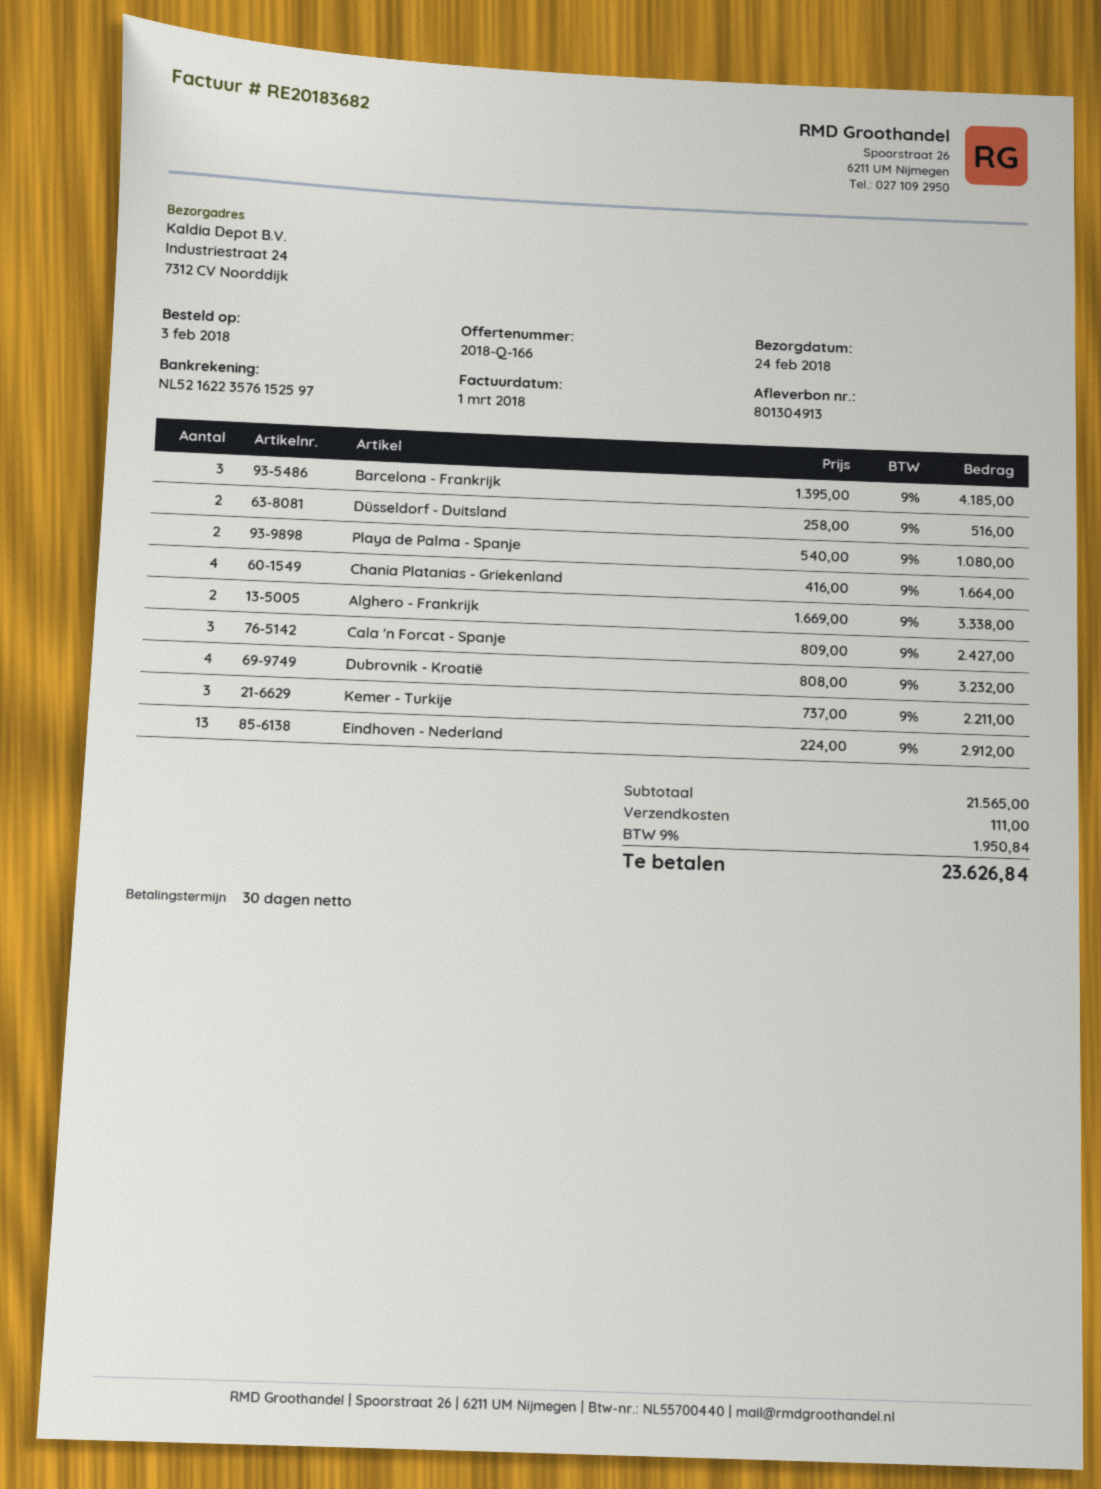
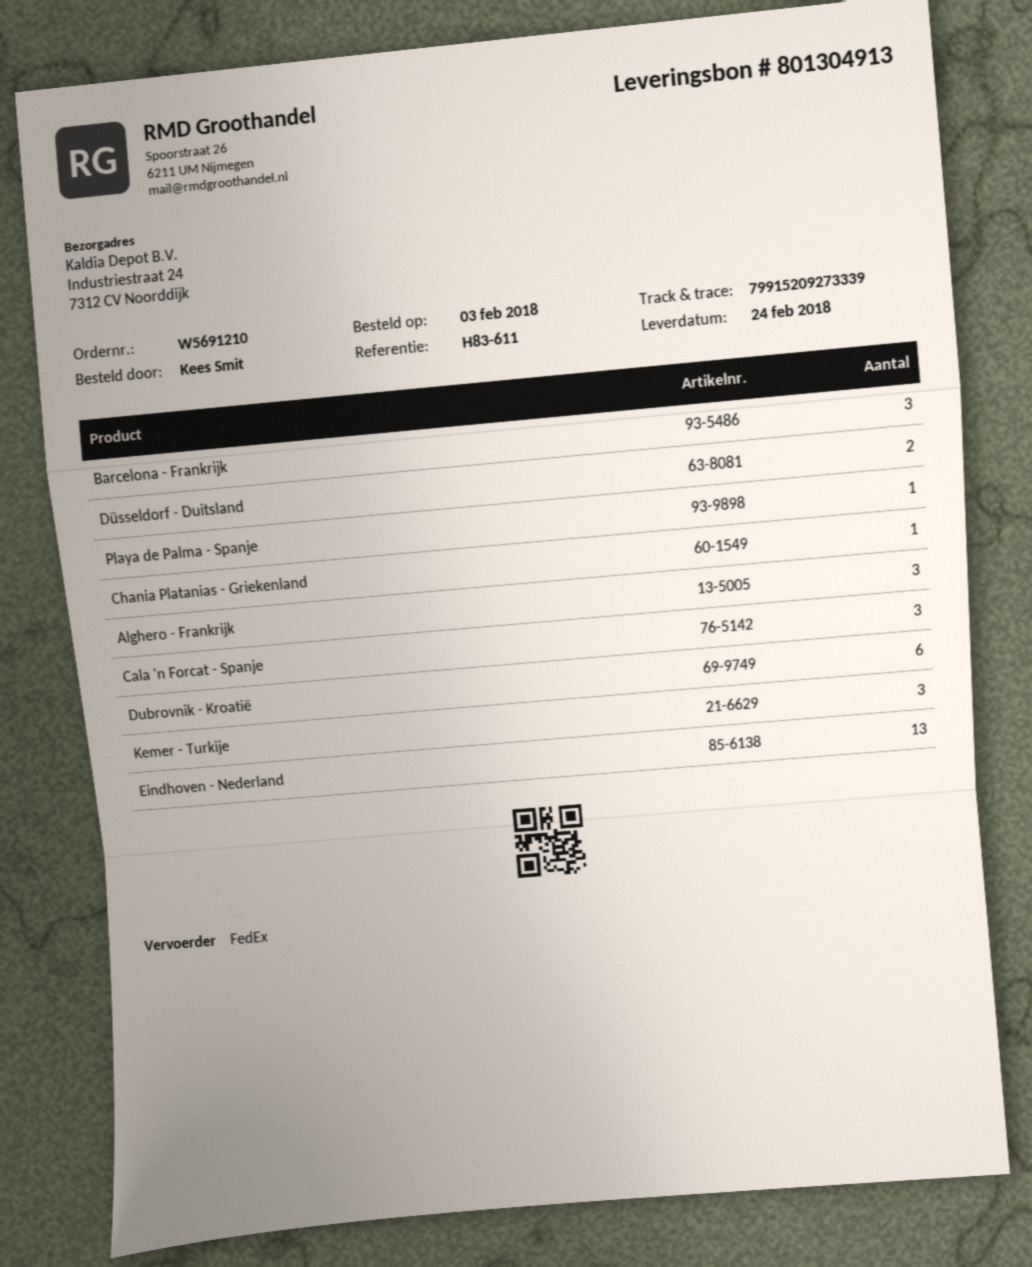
Playa de Palma - Spanje: 2 -> 1
Chania Platanias - Griekenland: 4 -> 1
Alghero - Frankrijk: 2 -> 3
Dubrovnik - Kroatië: 4 -> 6

